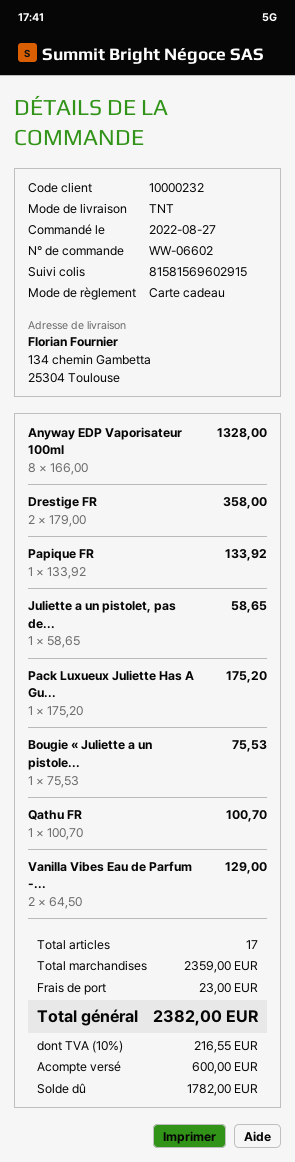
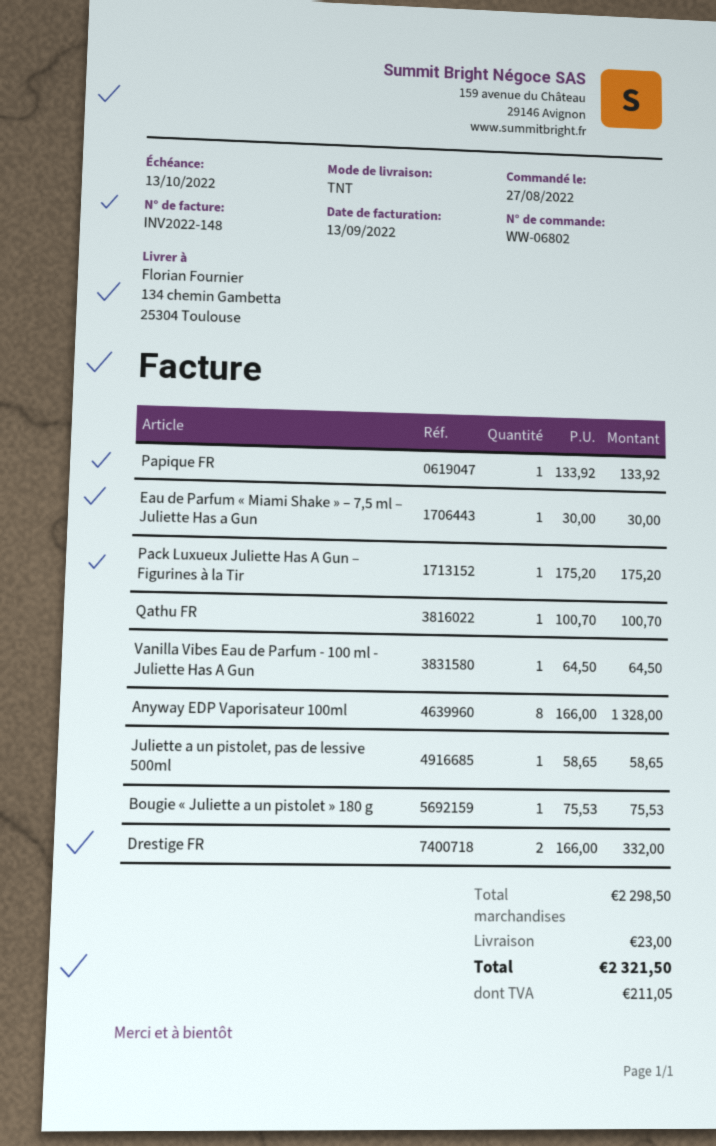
order number: WW-06602 -> WW-06802
Drestige FR: 2 x 179.00 = 358.00 -> 2 x 166.00 = 332.00
Vanilla Vibes Eau de Parfum -...: 2 x 64.50 = 129.00 -> 1 x 64.50 = 64.50
Eau de Parfum « Miami Shake » – 7,5 ml – Juliette Has a Gun: none -> 1 x 30.00 = 30.00
subtotal: 2359.00 -> 2298.50
tax: 216.55 -> 211.05
total: 2382.00 -> 2321.50

